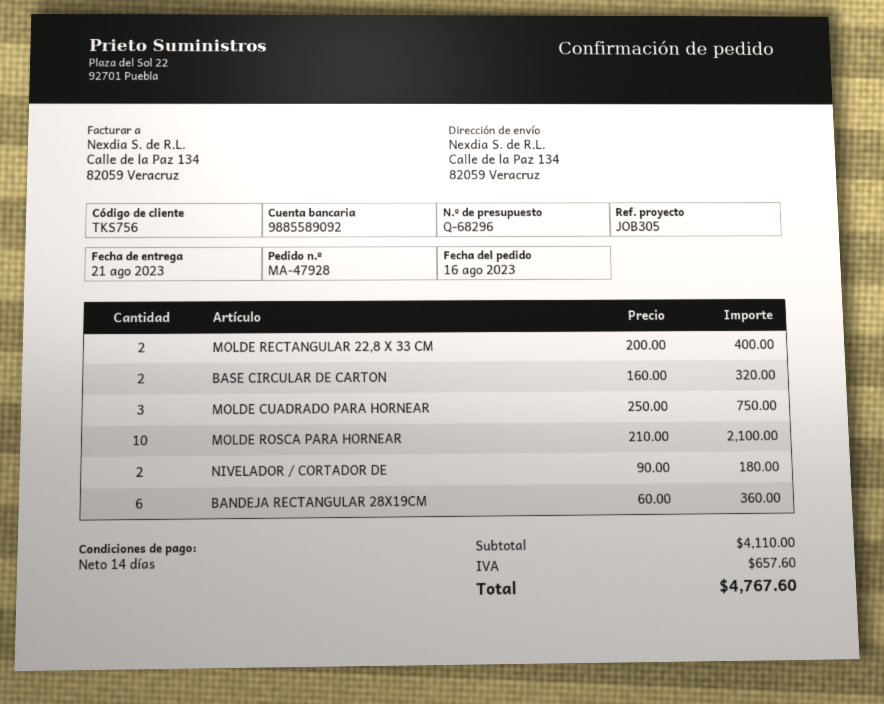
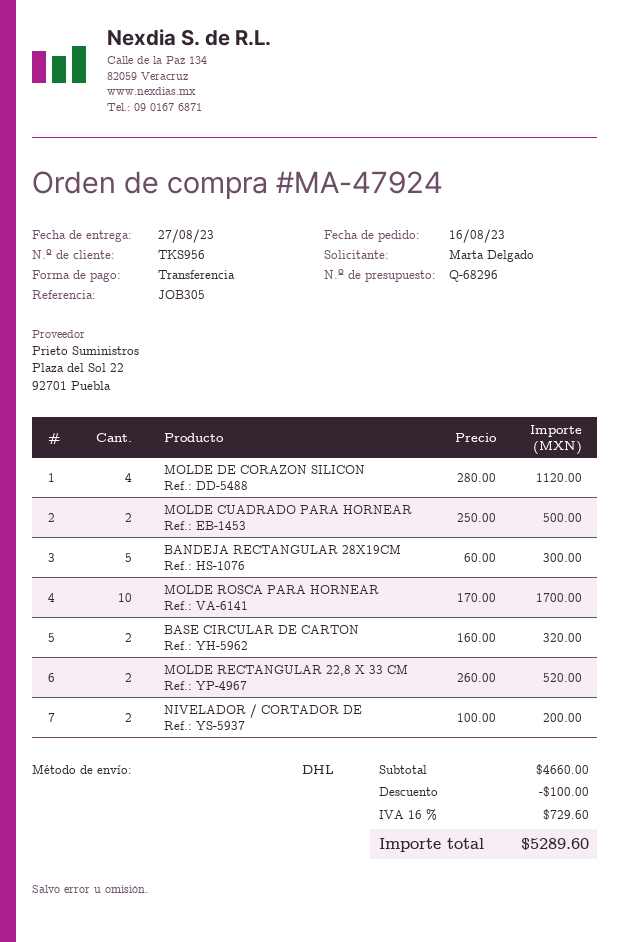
order number: MA-47928 -> MA-47924
delivery date: 2023-08-21 -> 2023-08-27
customer number: TKS756 -> TKS956
MOLDE RECTANGULAR 22,8 X 33 CM: 2 x 200.00 = 400.00 -> 2 x 260.00 = 520.00
MOLDE CUADRADO PARA HORNEAR: 3 x 250.00 = 750.00 -> 2 x 250.00 = 500.00
MOLDE ROSCA PARA HORNEAR: 10 x 210.00 = 2100.00 -> 10 x 170.00 = 1700.00
NIVELADOR / CORTADOR DE: 2 x 90.00 = 180.00 -> 2 x 100.00 = 200.00
BANDEJA RECTANGULAR 28X19CM: 6 x 60.00 = 360.00 -> 5 x 60.00 = 300.00
MOLDE DE CORAZON SILICON: none -> 4 x 280.00 = 1120.00
subtotal: 4110.00 -> 4660.00
discount: none -> 100.00
tax: 657.60 -> 729.60
total: 4767.60 -> 5289.60

